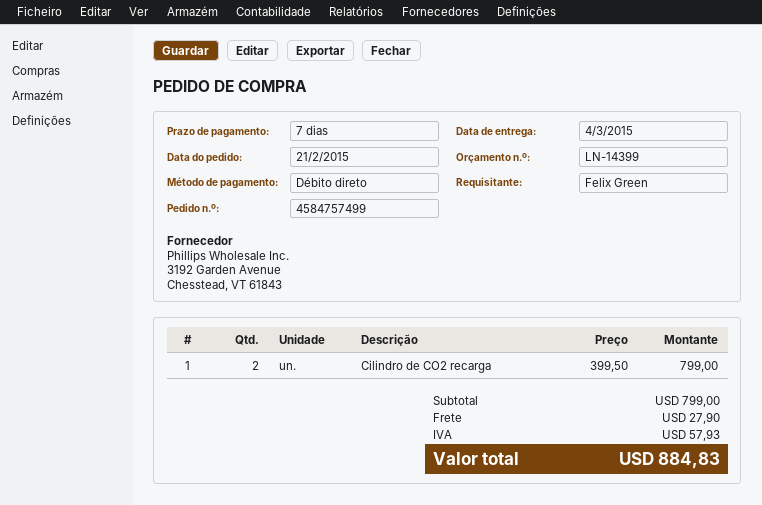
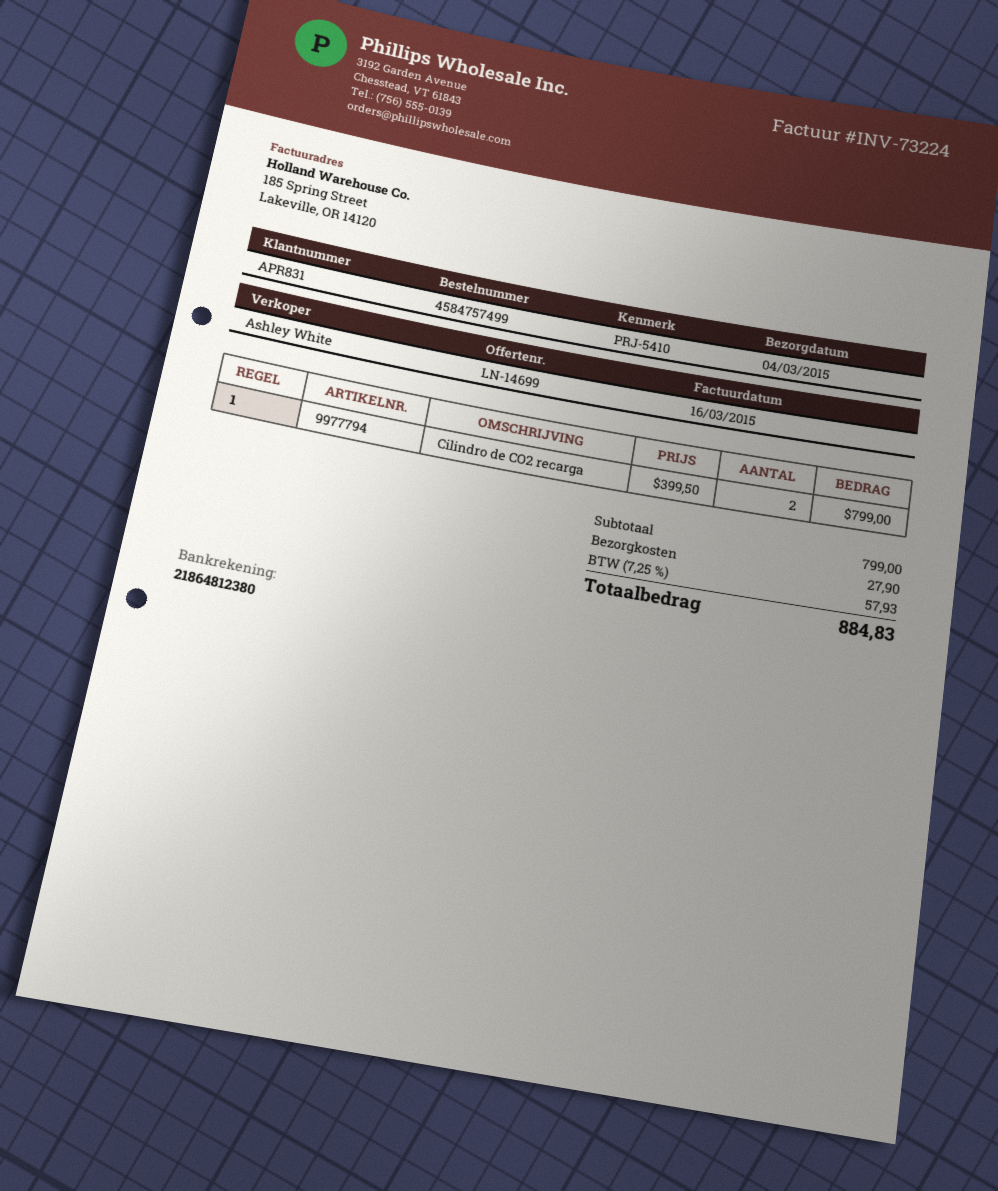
quote number: LN-14399 -> LN-14699

